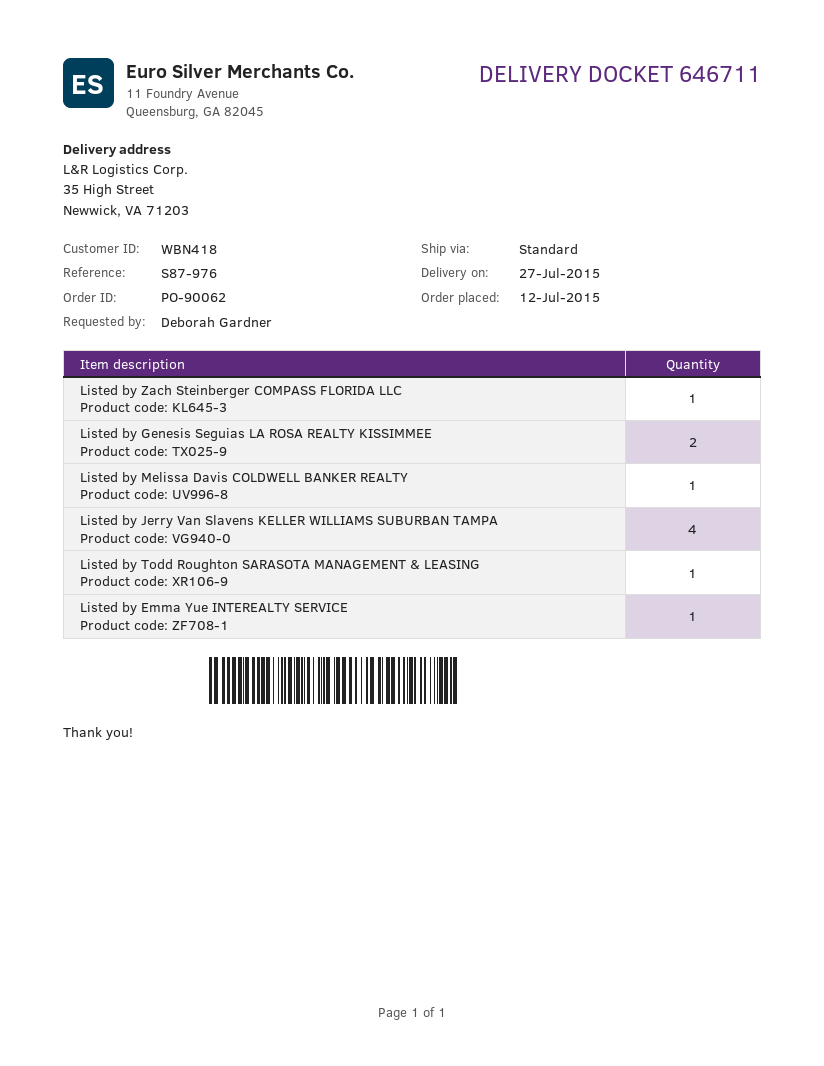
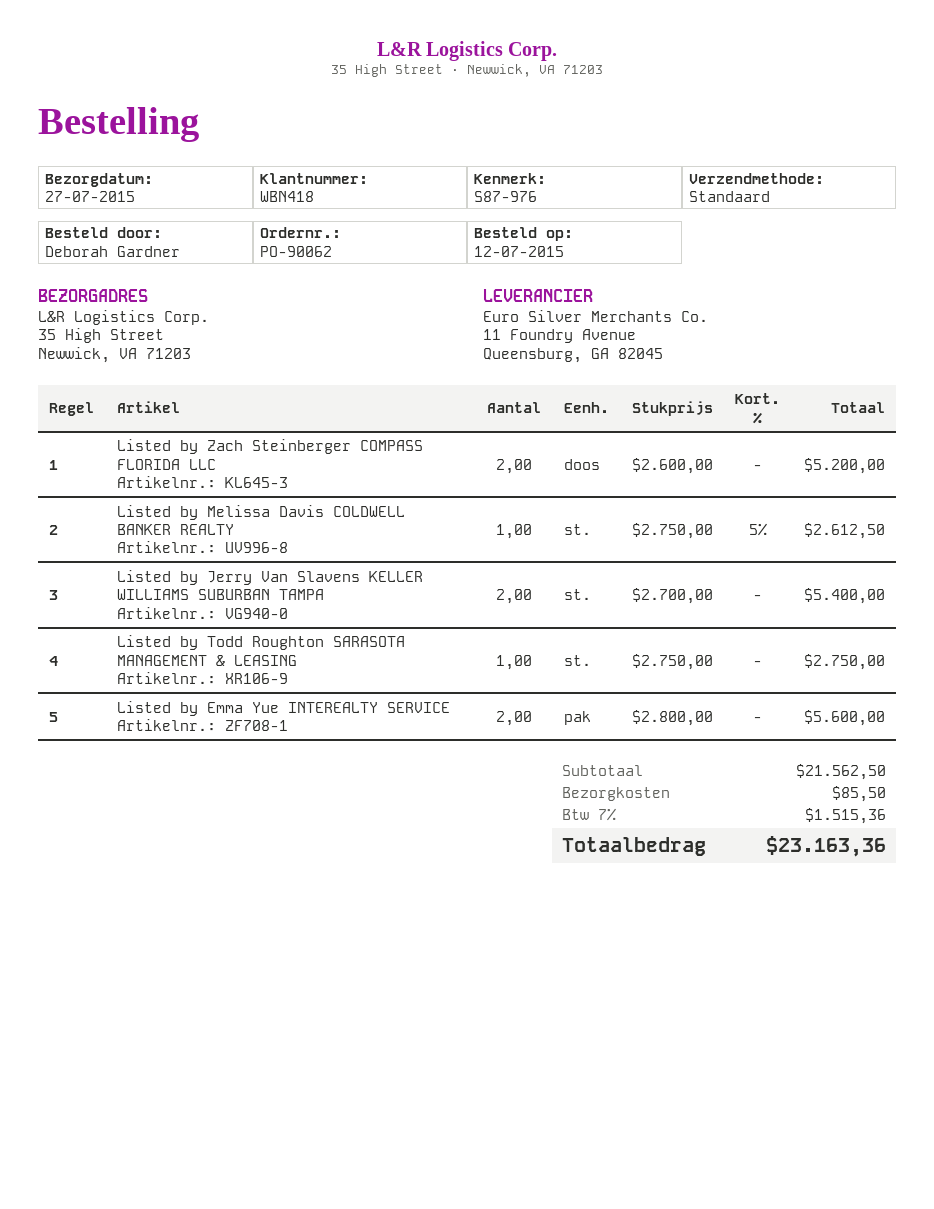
Listed by Zach Steinberger COMPASS FLORIDA LLC: 1 -> 2
Listed by Genesis Seguias LA ROSA REALTY KISSIMMEE: 2 -> none
Listed by Jerry Van Slavens KELLER WILLIAMS SUBURBAN TAMPA: 4 -> 2
Listed by Emma Yue INTEREALTY SERVICE: 1 -> 2

